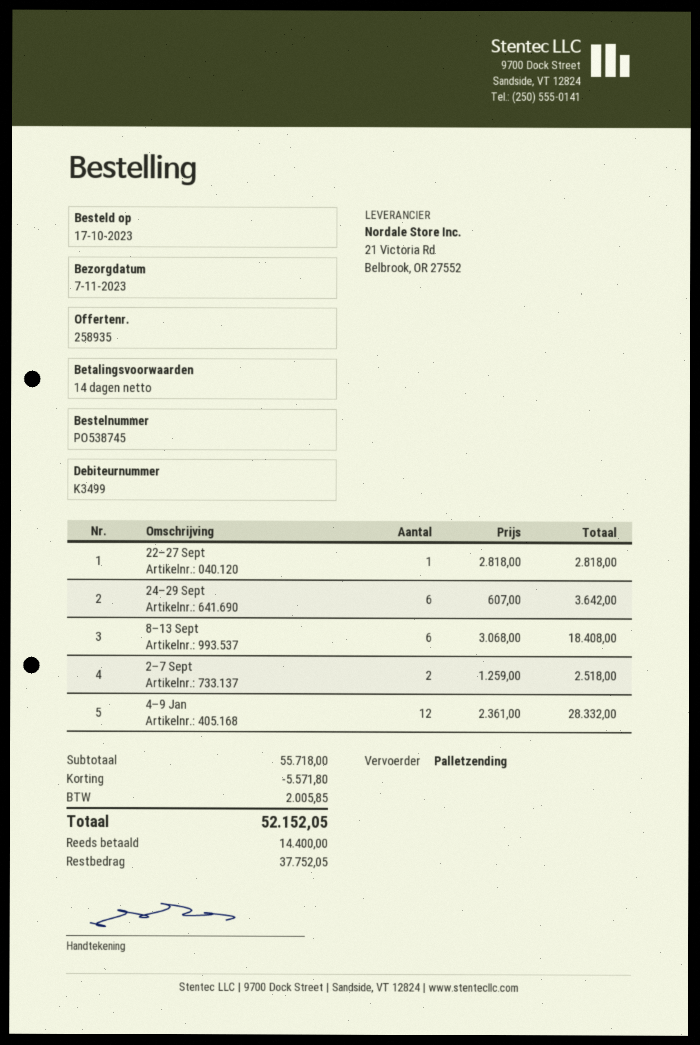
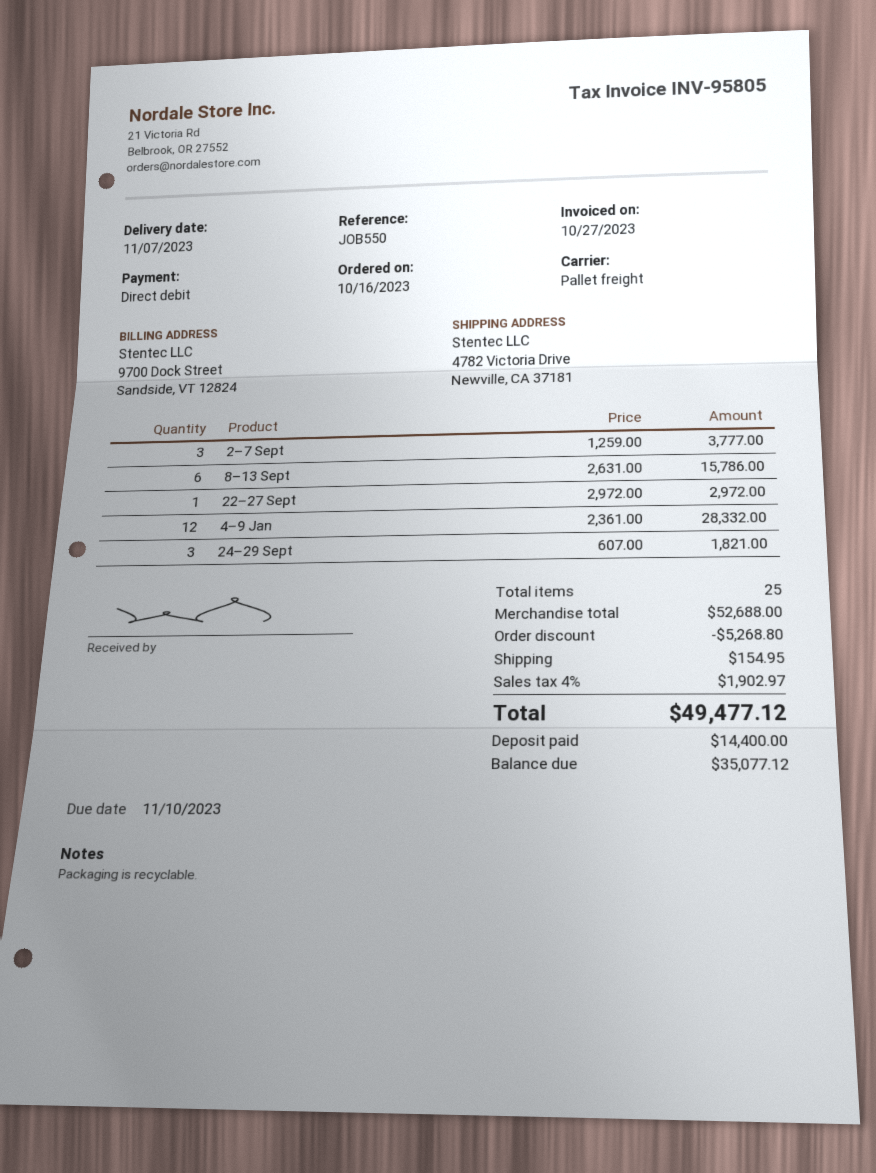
order date: 2023-10-17 -> 2023-10-16
22–27 Sept: 1 x 2818.00 = 2818.00 -> 1 x 2972.00 = 2972.00
24–29 Sept: 6 x 607.00 = 3642.00 -> 3 x 607.00 = 1821.00
8–13 Sept: 6 x 3068.00 = 18408.00 -> 6 x 2631.00 = 15786.00
2–7 Sept: 2 x 1259.00 = 2518.00 -> 3 x 1259.00 = 3777.00
subtotal: 55718.00 -> 52688.00
discount: 5571.80 -> 5268.80
shipping: none -> 154.95
tax: 2005.85 -> 1902.97
total: 52152.05 -> 49477.12
balance: 37752.05 -> 35077.12

